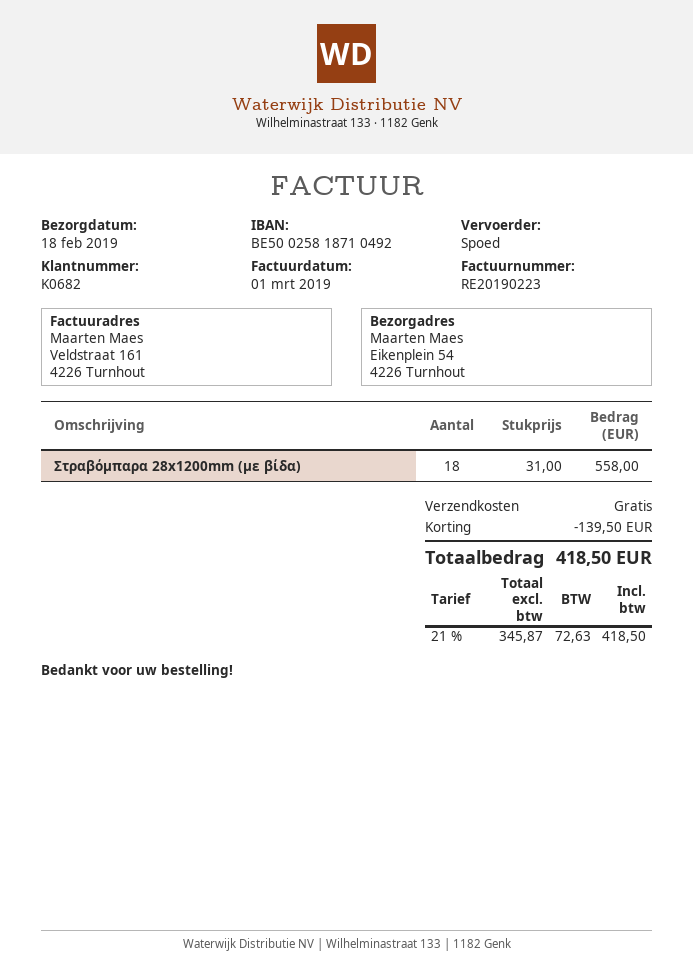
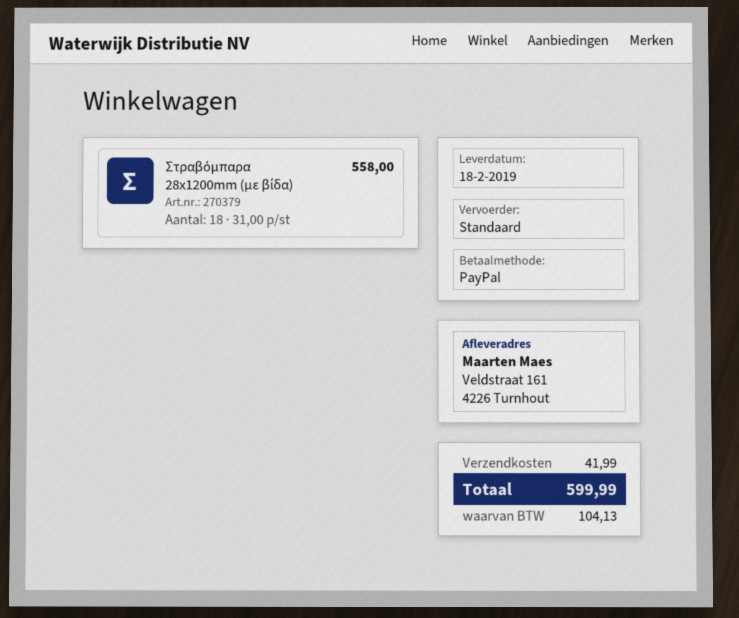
shipping method: express -> standard
ship to: Eikenplein 54, 4226 Turnhout -> Veldstraat 161, 4226 Turnhout
discount: 139.50 -> none
shipping: 0.00 -> 41.99
tax: 72.63 -> 104.13
total: 418.50 -> 599.99

